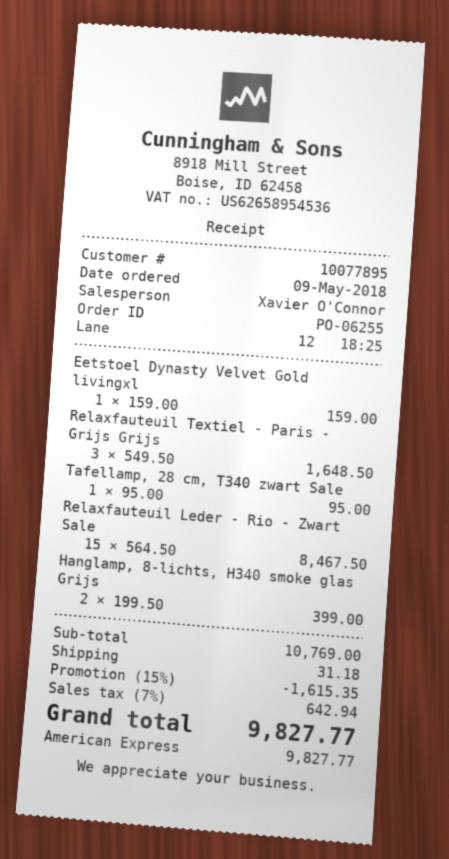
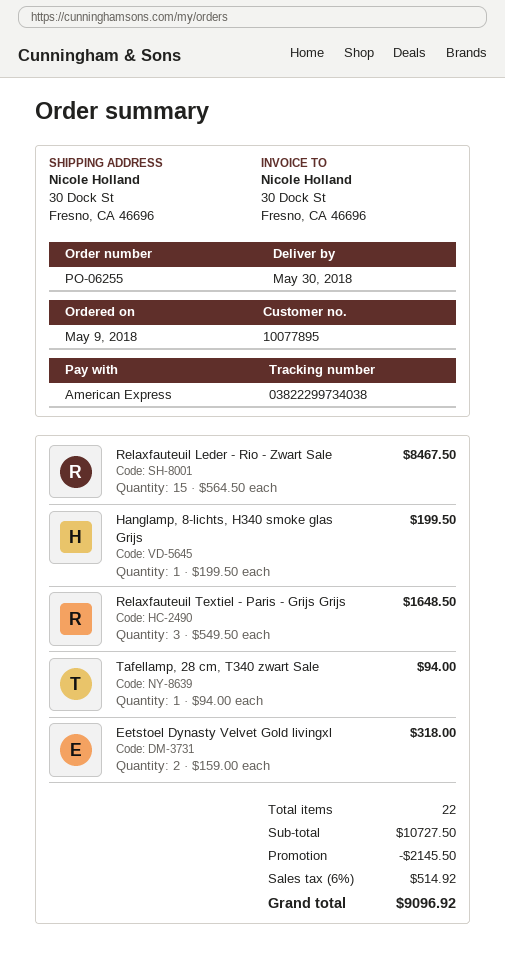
Eetstoel Dynasty Velvet Gold livingxl: 1 x 159.00 = 159.00 -> 2 x 159.00 = 318.00
Tafellamp, 28 cm, T340 zwart Sale: 1 x 95.00 = 95.00 -> 1 x 94.00 = 94.00
Hanglamp, 8-lichts, H340 smoke glas Grijs: 2 x 199.50 = 399.00 -> 1 x 199.50 = 199.50
subtotal: 10769.00 -> 10727.50
discount: 1615.35 -> 2145.50
shipping: 31.18 -> none
tax: 7% = 642.94 -> 6% = 514.92
total: 9827.77 -> 9096.92

